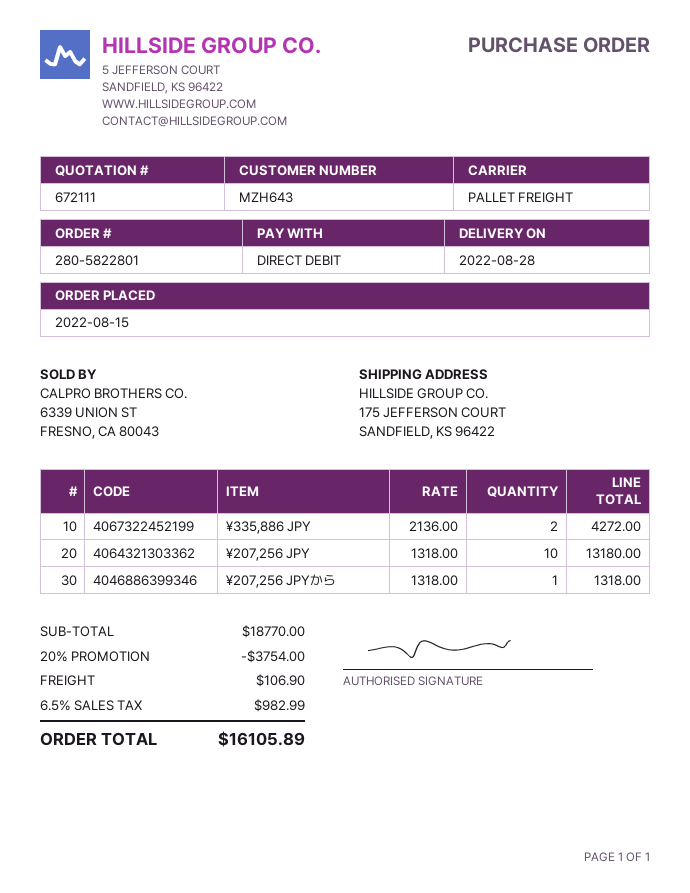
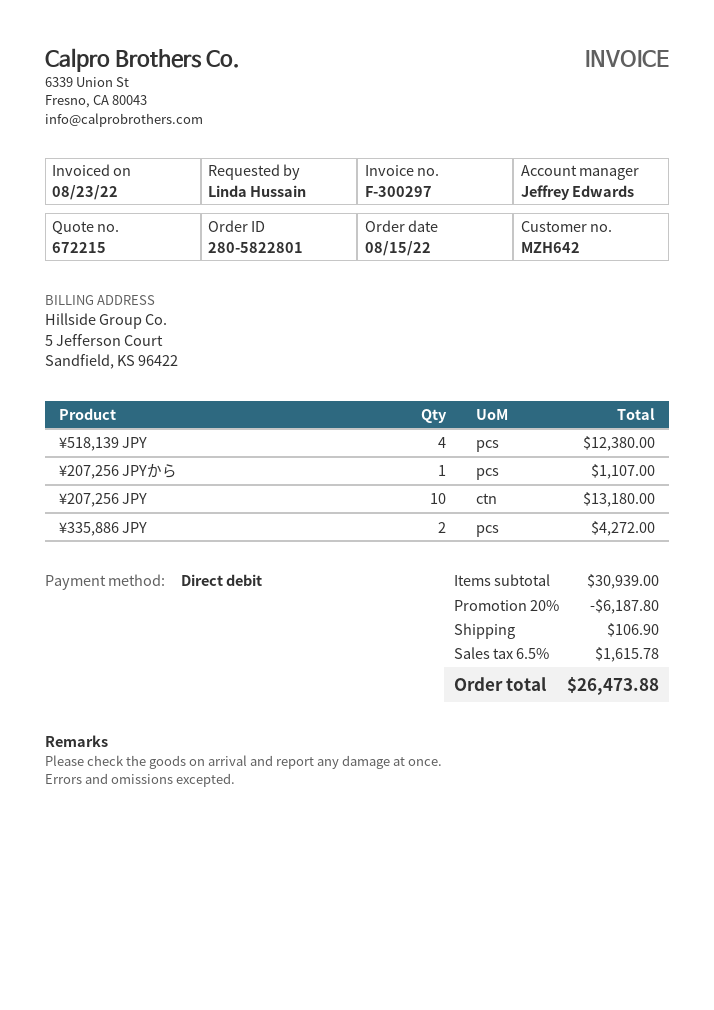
quote number: 672111 -> 672215
customer number: MZH643 -> MZH642
¥207,256 JPYから: 1 for 1318.00 -> 1 for 1107.00
¥518,139 JPY: none -> 4 for 12380.00
subtotal: 18770.00 -> 30939.00
discount: 20% = 3754.00 -> 20% = 6187.80
tax: 6.5% = 982.99 -> 6.5% = 1615.78
total: 16105.89 -> 26473.88

